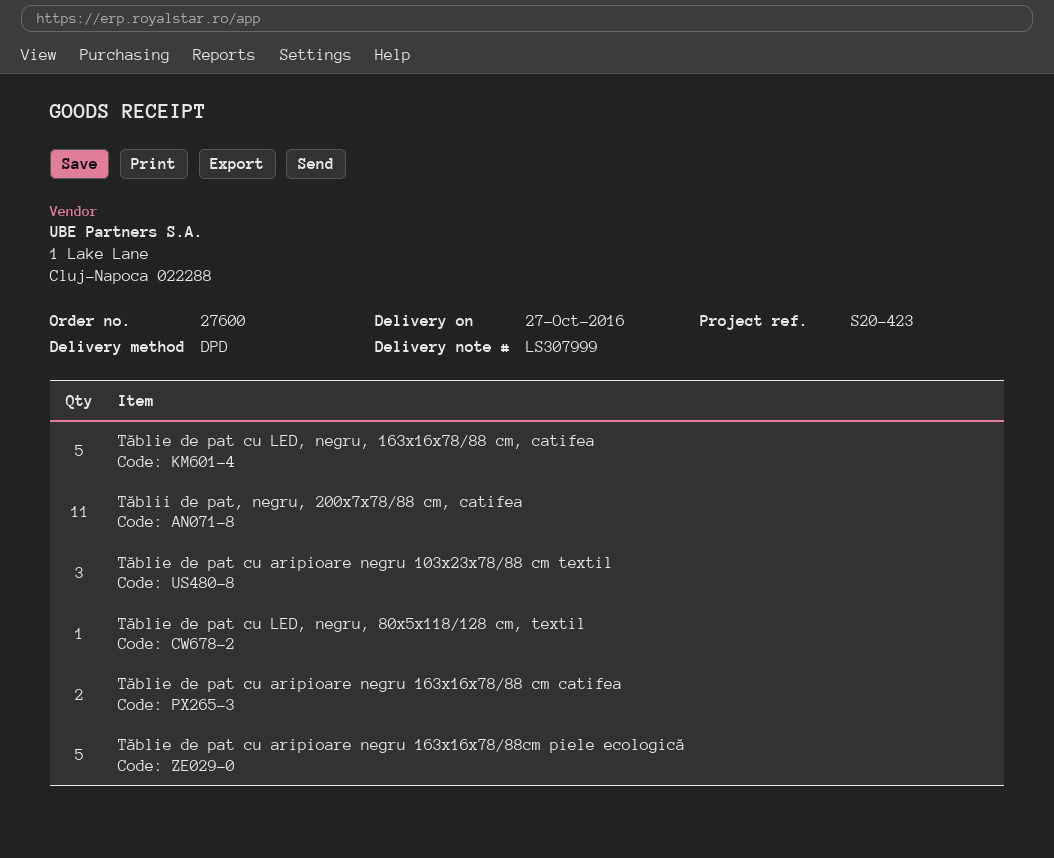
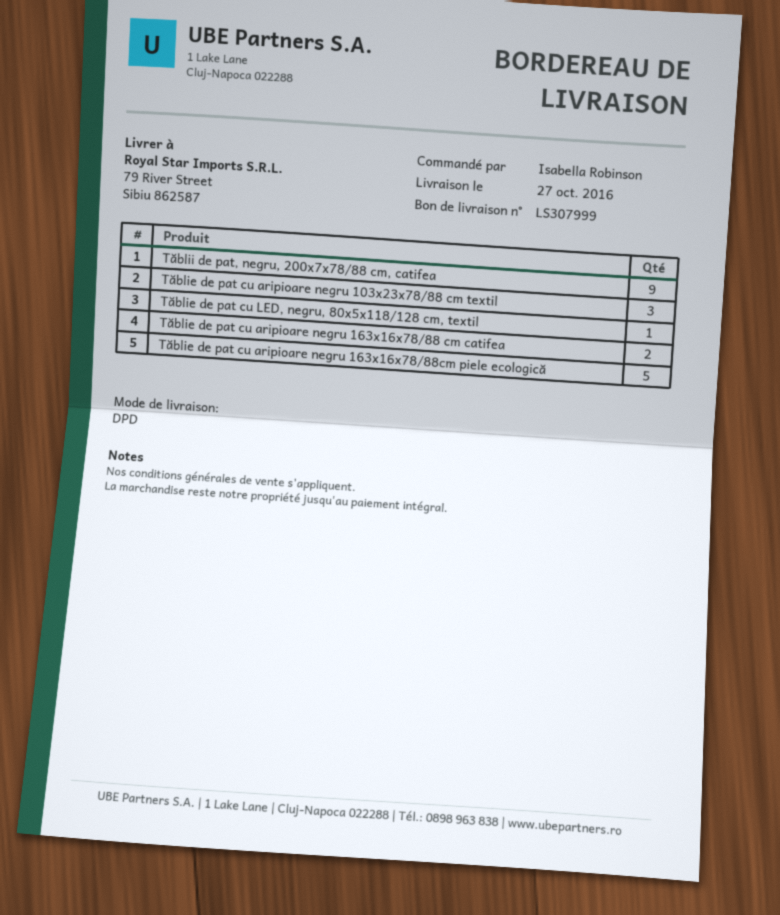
Tăblie de pat cu LED, negru, 163x16x78/88 cm, catifea: 5 -> none
Tăblii de pat, negru, 200x7x78/88 cm, catifea: 11 -> 9

